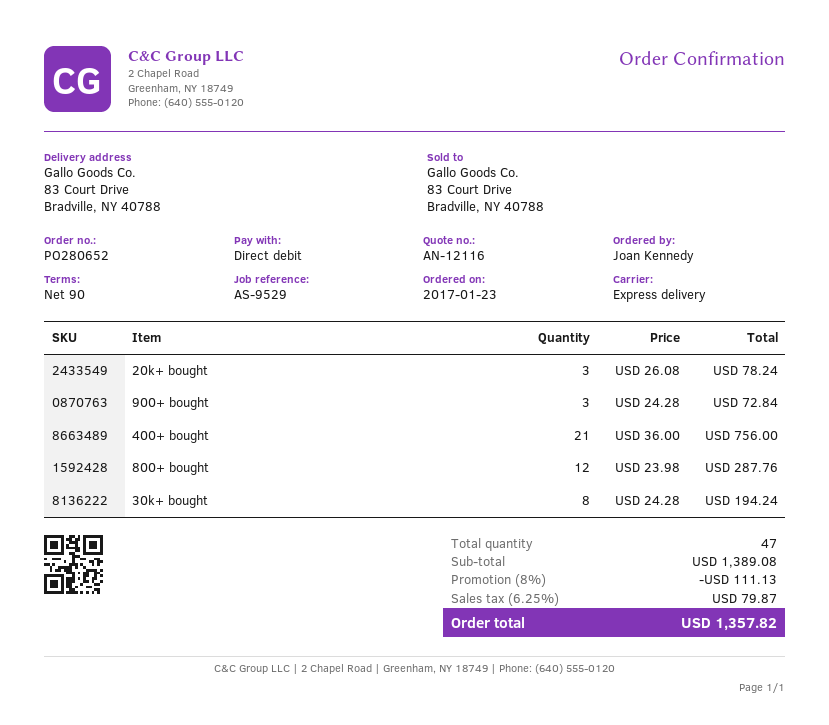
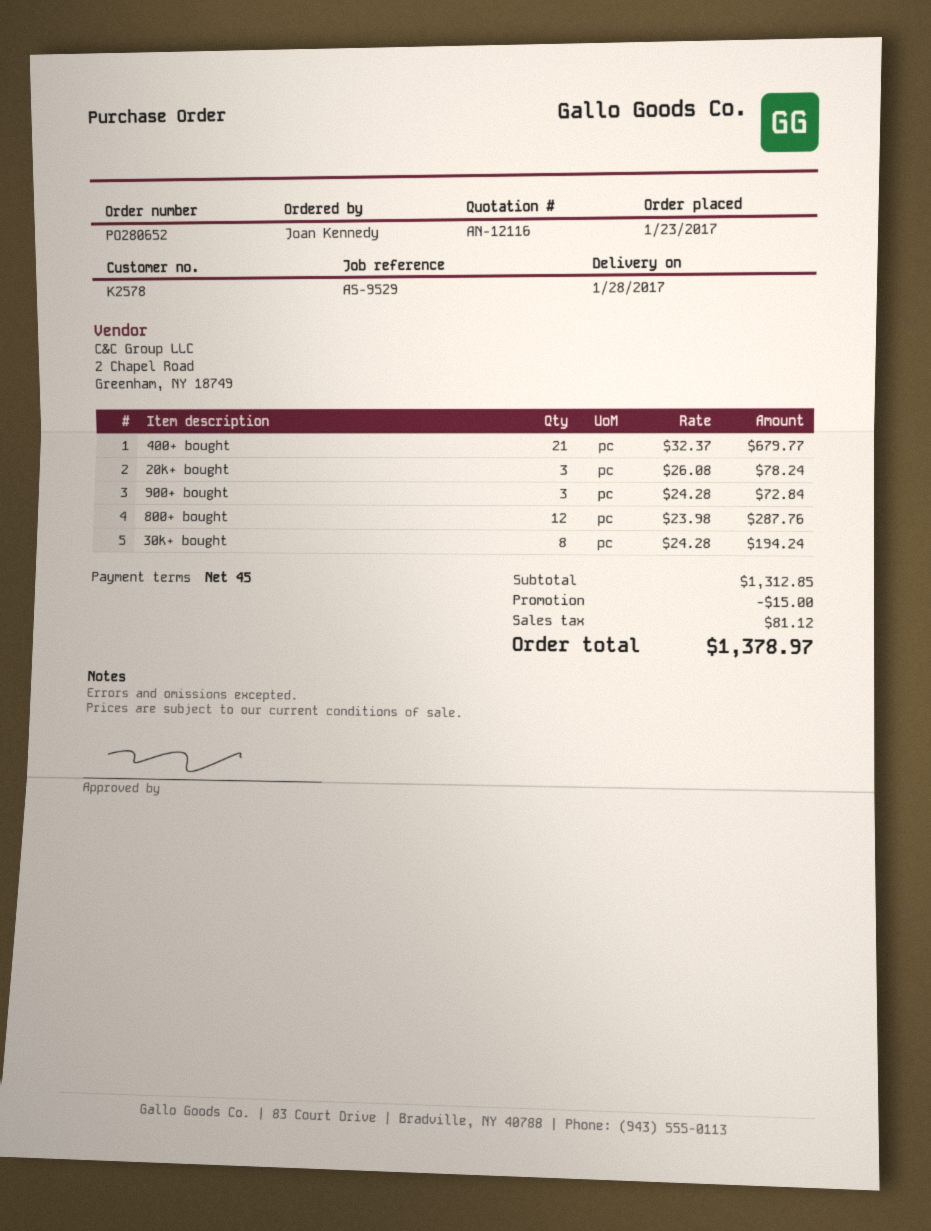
payment terms: 90 days -> 45 days
400+ bought: 21 x 36.00 = 756.00 -> 21 x 32.37 = 679.77
subtotal: 1389.08 -> 1312.85
discount: 111.13 -> 15.00
tax: 79.87 -> 81.12
total: 1357.82 -> 1378.97

